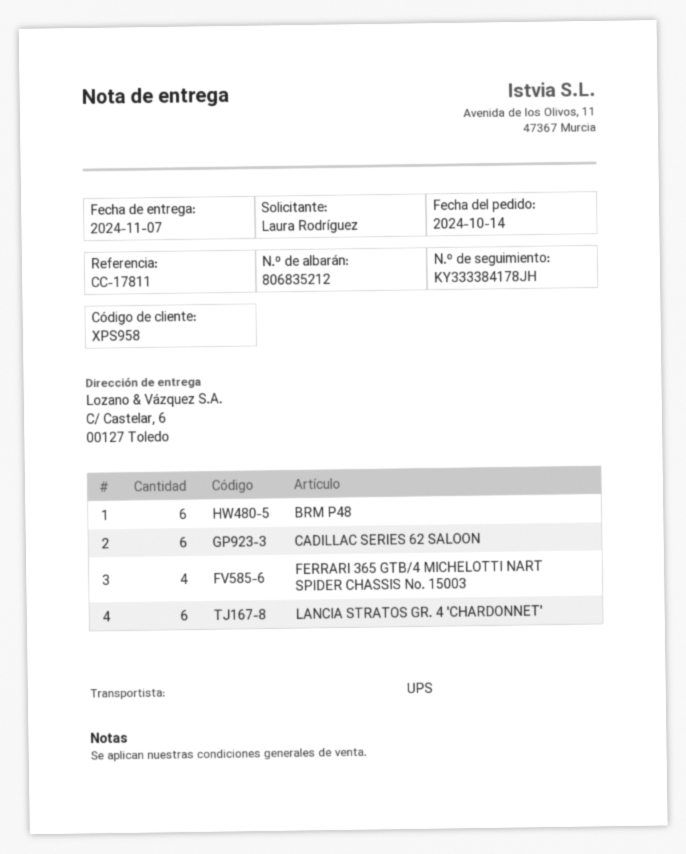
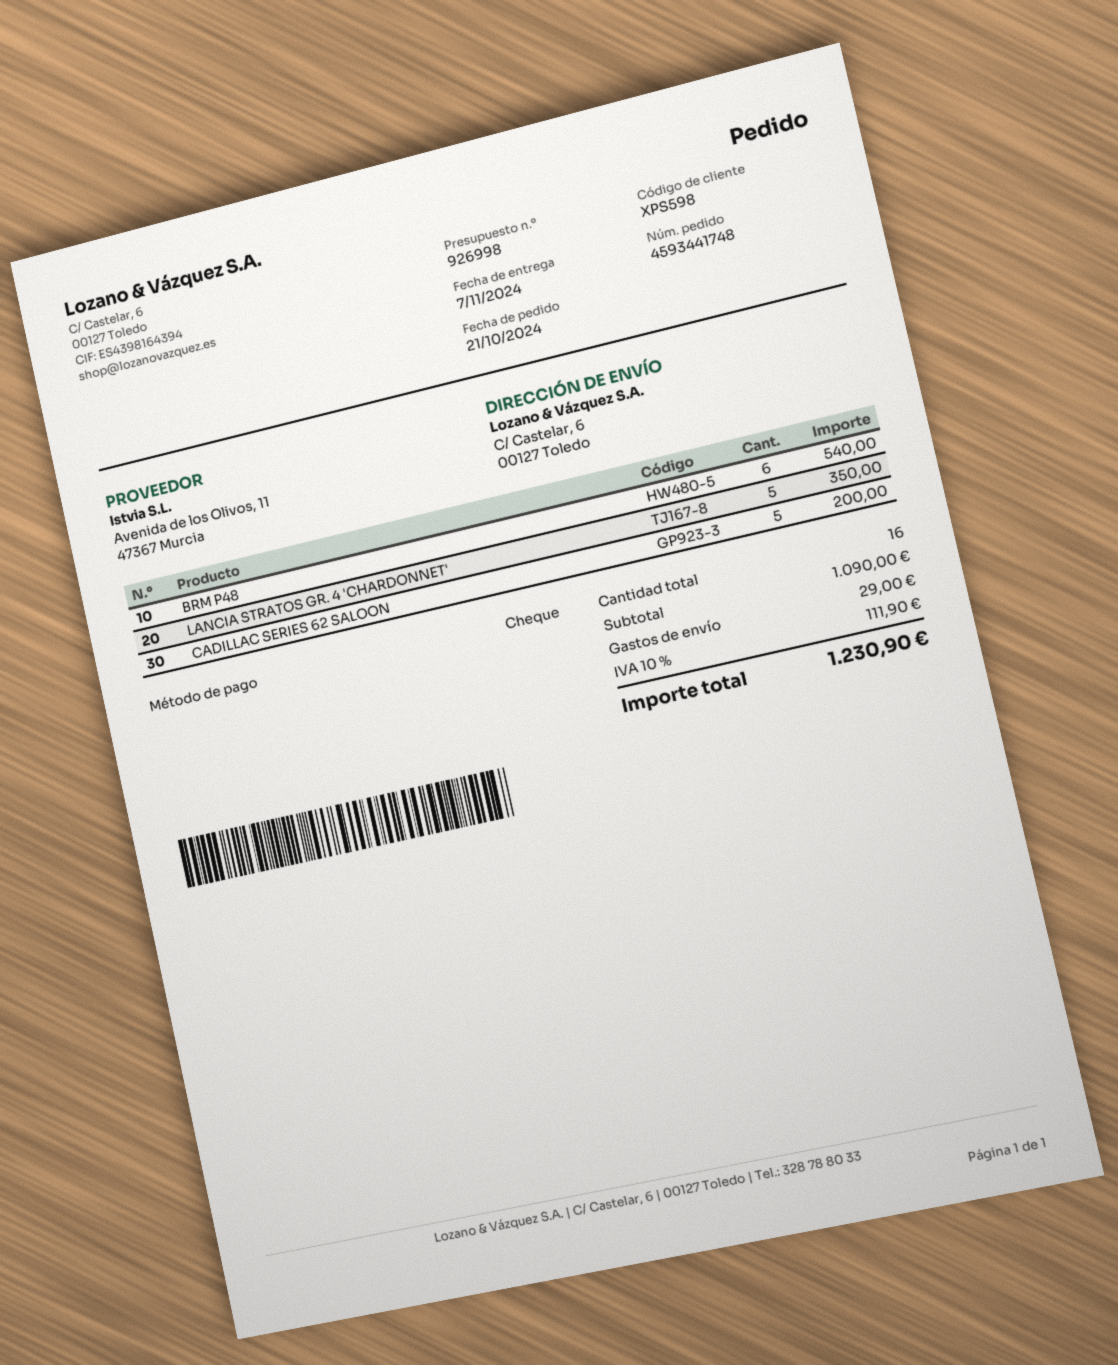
order date: 2024-10-14 -> 2024-10-21
customer number: XPS958 -> XPS598
CADILLAC SERIES 62 SALOON: 6 -> 5
FERRARI 365 GTB/4 MICHELOTTI NART SPIDER CHASSIS No. 15003: 4 -> none
LANCIA STRATOS GR. 4 'CHARDONNET': 6 -> 5

